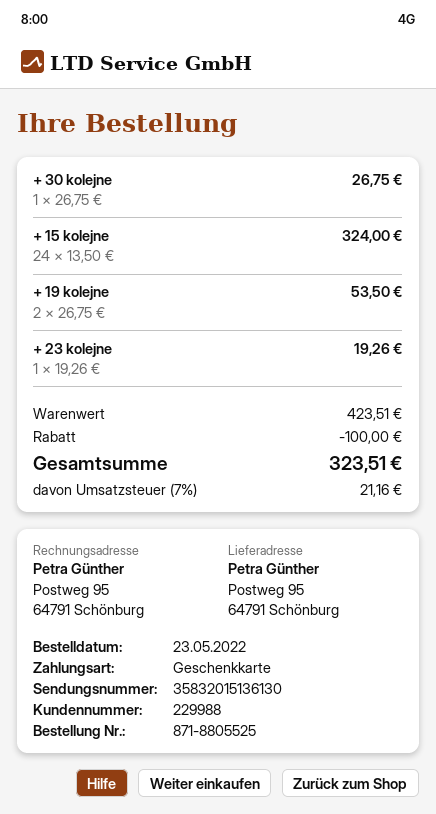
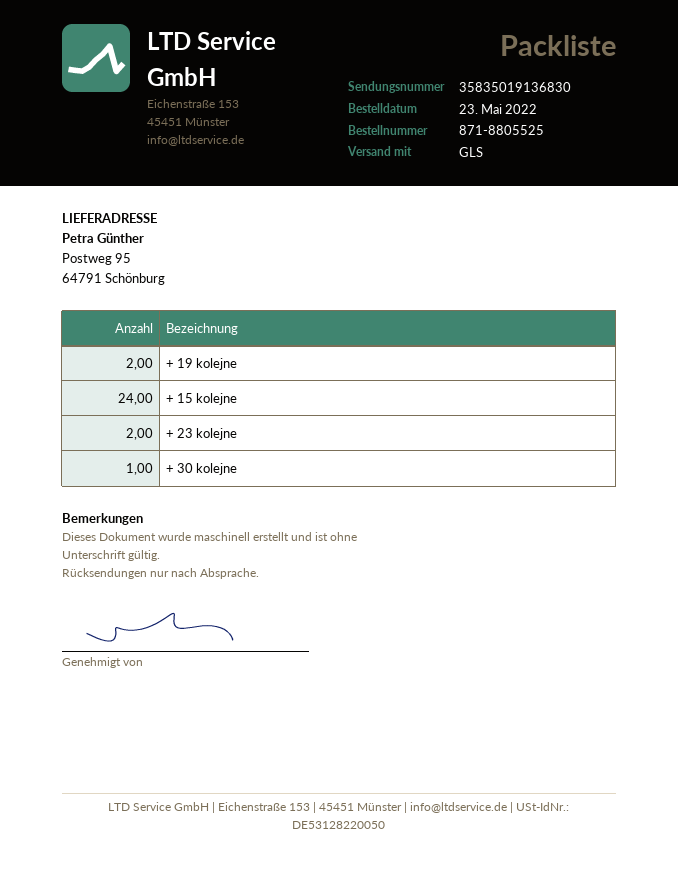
tracking number: 35832015136130 -> 35835019136830
+ 23 kolejne: 1 -> 2

